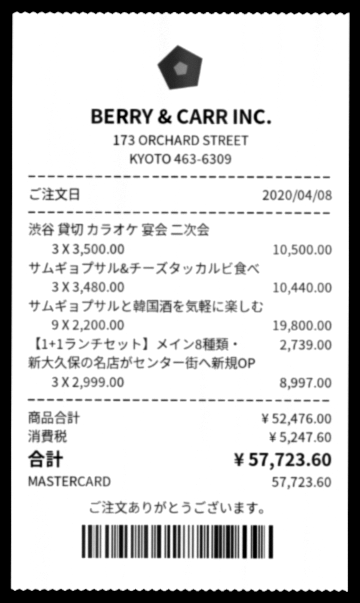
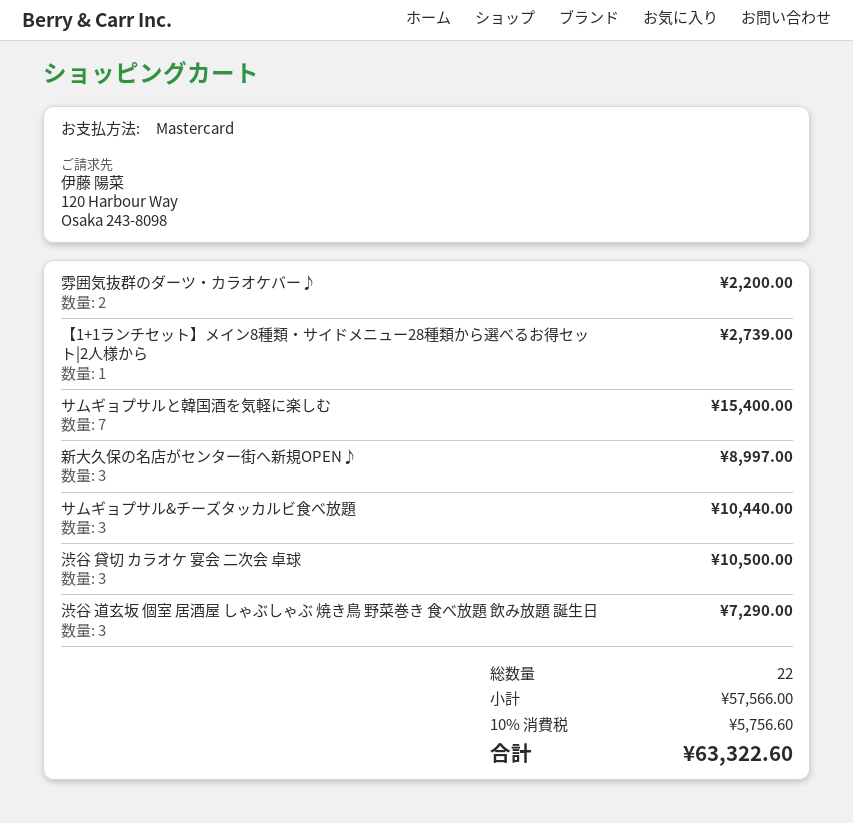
サムギョプサルと韓国酒を気軽に楽しむ: 9 for 19800.00 -> 7 for 15400.00
雰囲気抜群のダーツ・カラオケバー♪: none -> 2 for 2200.00
渋谷 道玄坂 個室 居酒屋 しゃぶしゃぶ 焼き鳥 野菜巻き 食べ放題 飲み放題 誕生日: none -> 3 for 7290.00
subtotal: 52476.00 -> 57566.00
tax: 5247.60 -> 5756.60
total: 57723.60 -> 63322.60

